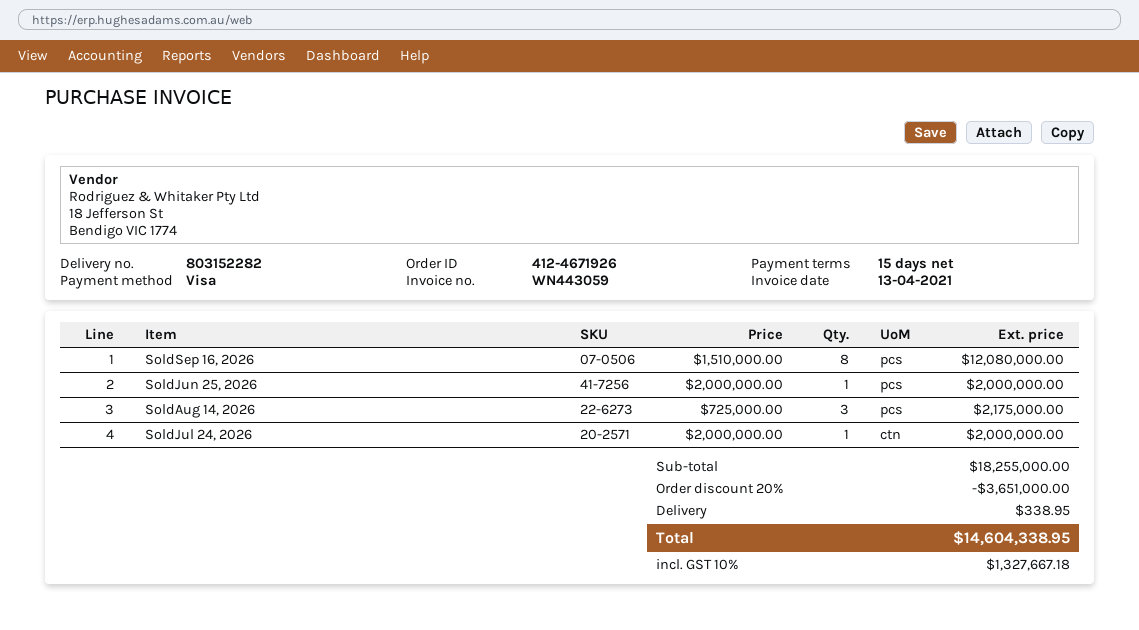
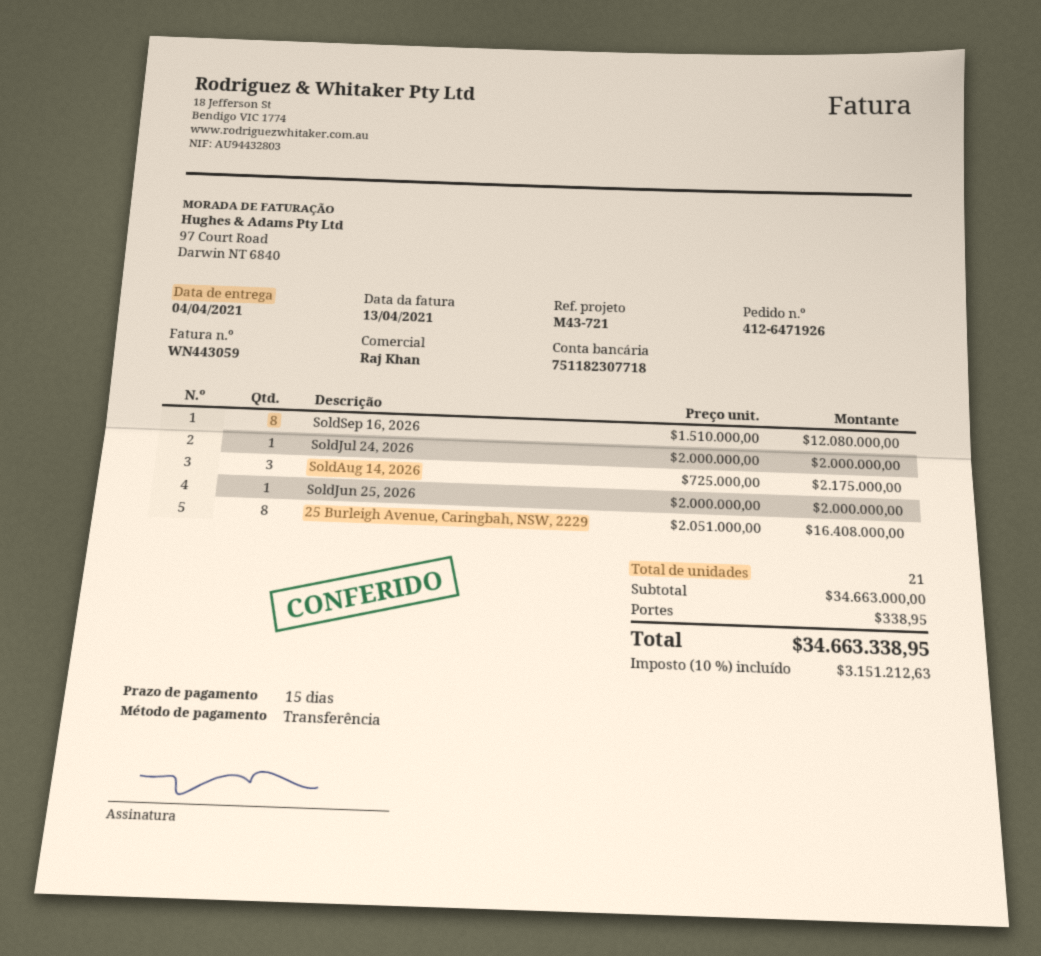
order number: 412-4671926 -> 412-6471926
payment method: Visa -> bank transfer
25 Burleigh Avenue, Caringbah, NSW, 2229: none -> 8 x 2051000.00 = 16408000.00
subtotal: 18255000.00 -> 34663000.00
discount: 20% = 3651000.00 -> none
tax: 10% = 1327667.18 -> 10% = 3151212.63
total: 14604338.95 -> 34663338.95

